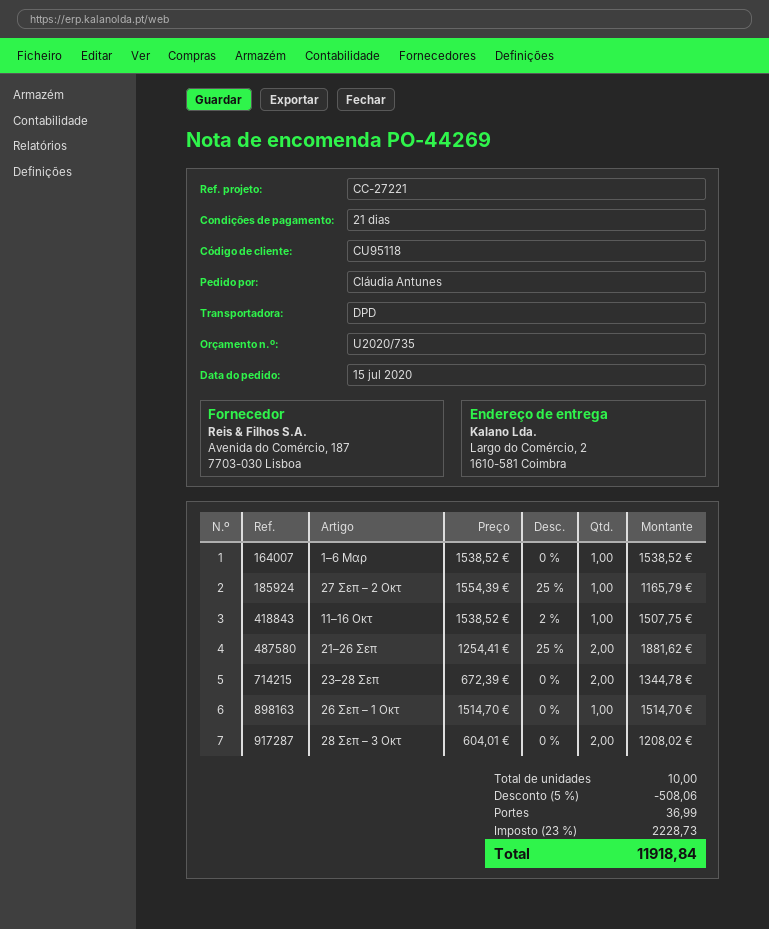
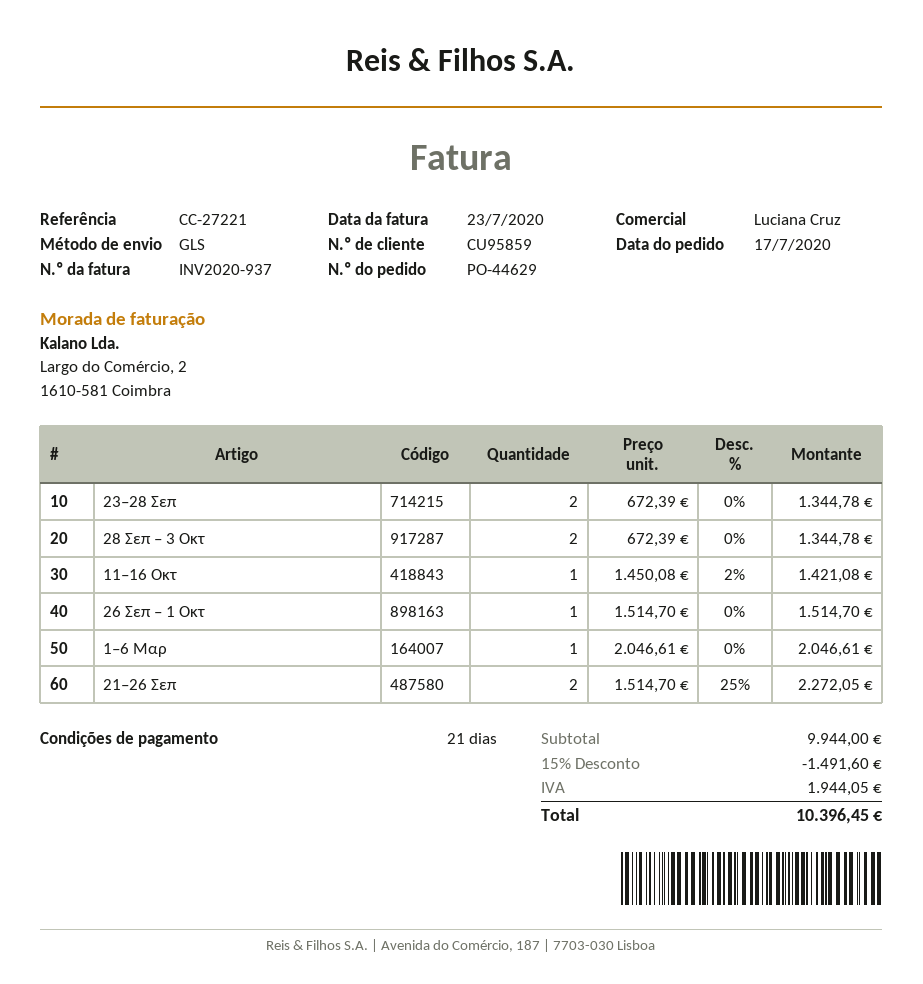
order number: PO-44269 -> PO-44629
order date: 2020-07-15 -> 2020-07-17
customer number: CU95118 -> CU95859
shipping method: DPD -> GLS
1–6 Μαρ: 1 x 1538.52 = 1538.52 -> 1 x 2046.61 = 2046.61
27 Σεπ – 2 Οκτ: 1 x 1554.39 - 25% = 1165.79 -> none
11–16 Οκτ: 1 x 1538.52 - 2% = 1507.75 -> 1 x 1450.08 - 2% = 1421.08
21–26 Σεπ: 2 x 1254.41 - 25% = 1881.62 -> 2 x 1514.70 - 25% = 2272.05
28 Σεπ – 3 Οκτ: 2 x 604.01 = 1208.02 -> 2 x 672.39 = 1344.78
discount: 5% = 508.06 -> 15% = 1491.60
shipping: 36.99 -> none
tax: 2228.73 -> 1944.05
total: 11918.84 -> 10396.45

